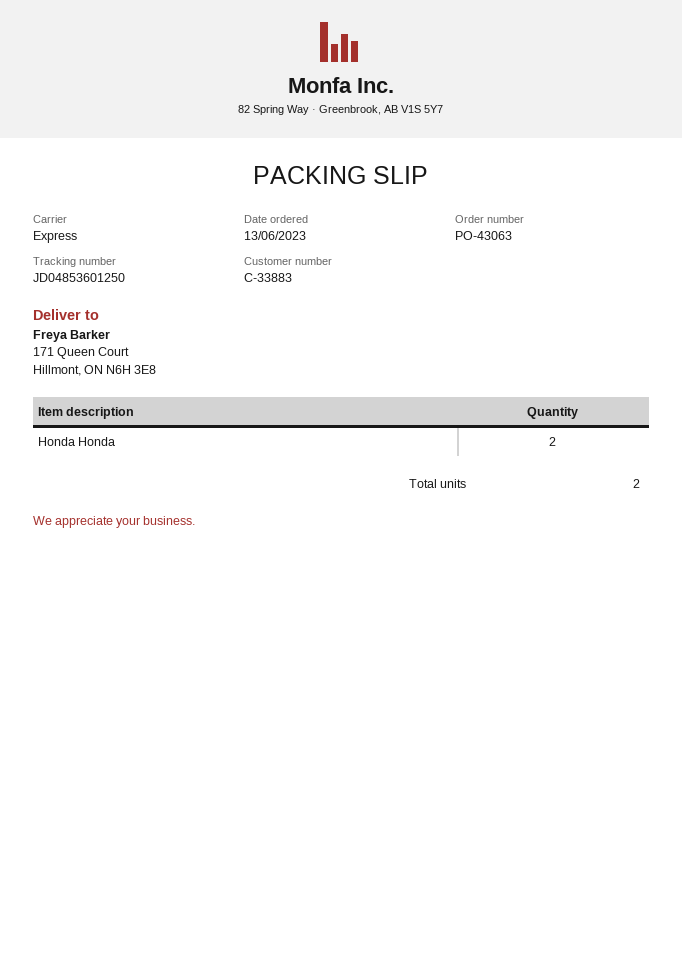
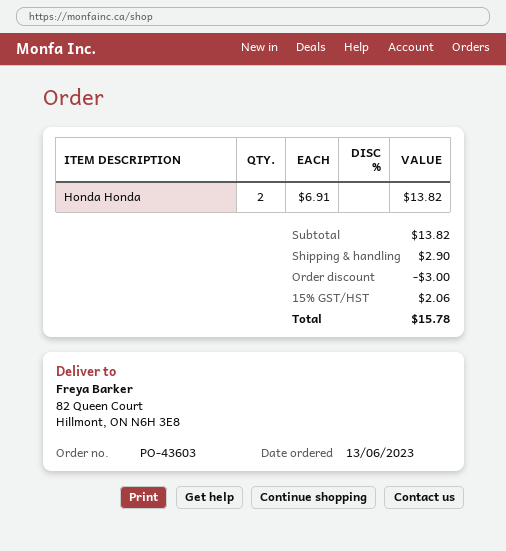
order number: PO-43063 -> PO-43603
ship to: 171 Queen Court, Hillmont, ON N6H 3E8 -> 82 Queen Court, Hillmont, ON N6H 3E8

